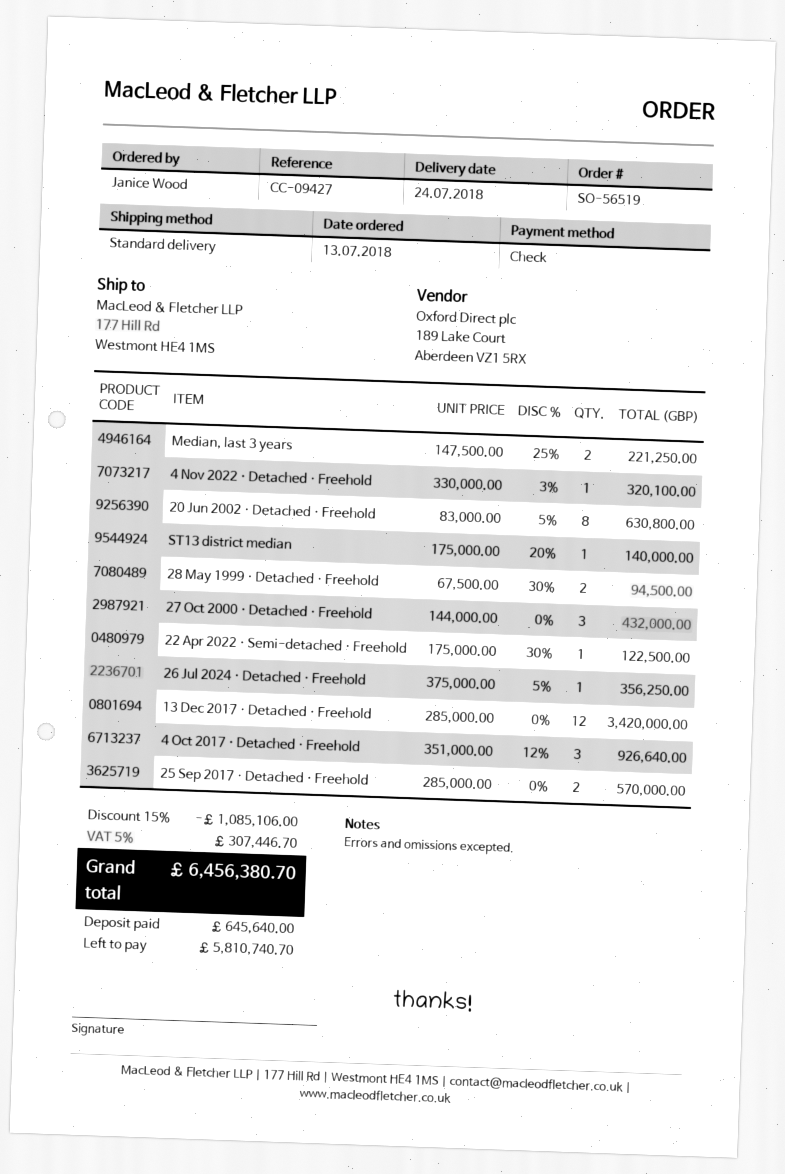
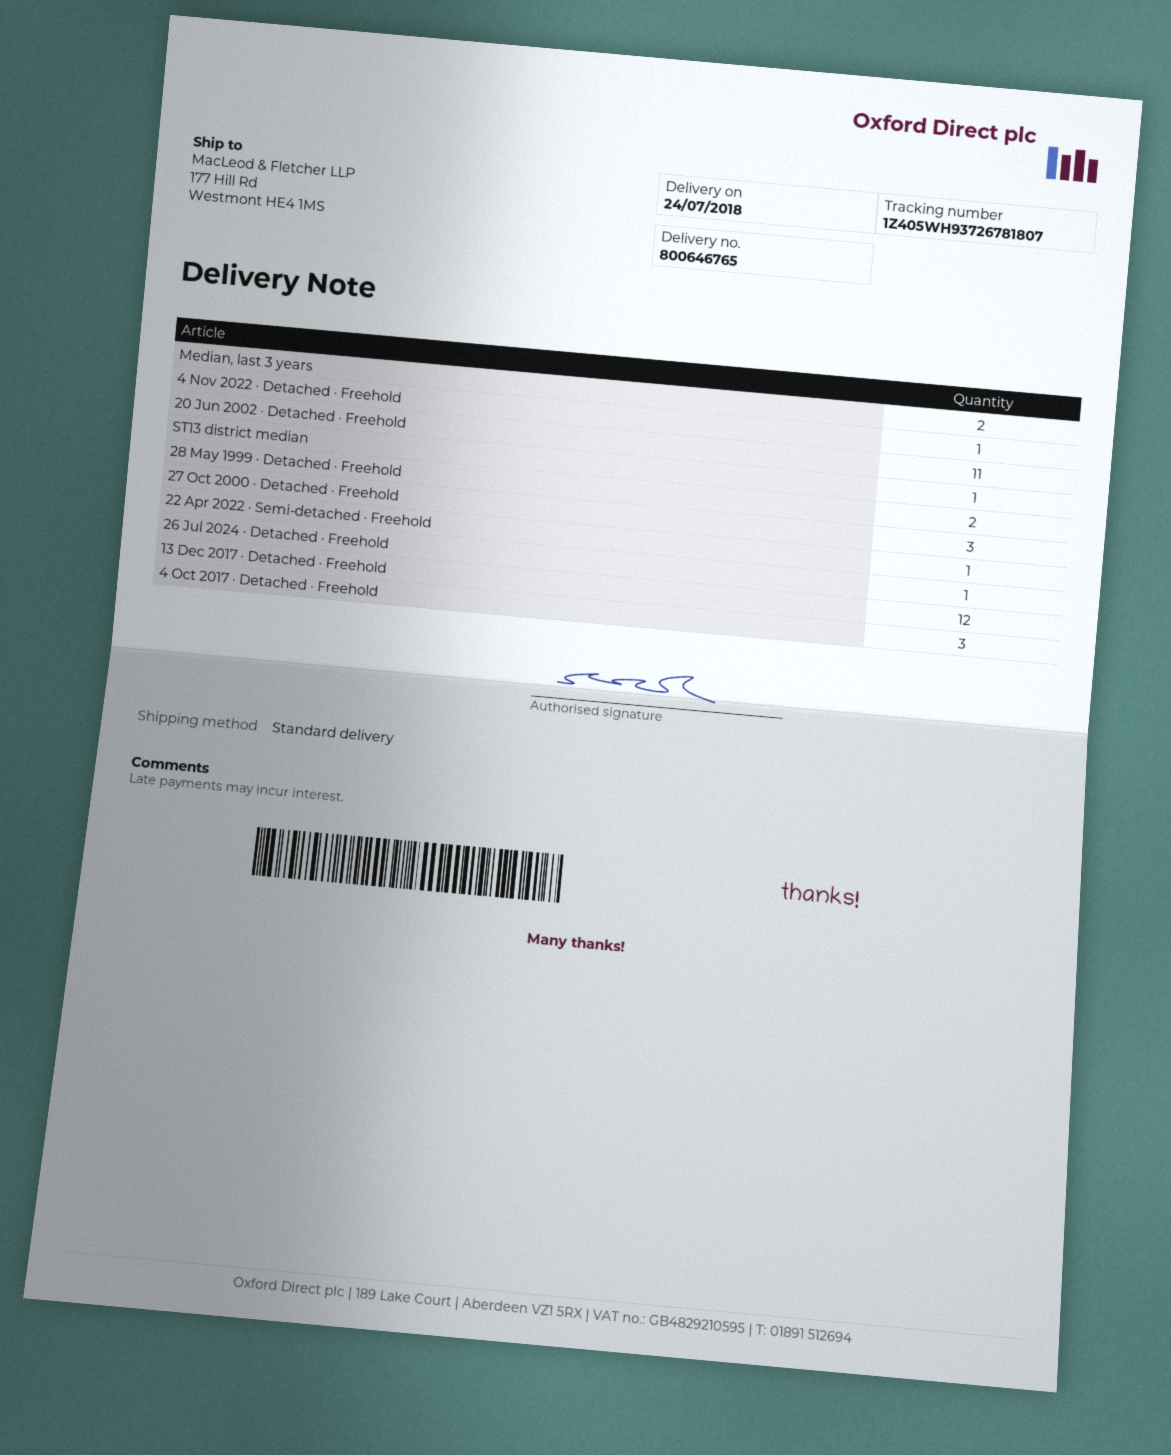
20 Jun 2002 · Detached · Freehold: 8 -> 11
25 Sep 2017 · Detached · Freehold: 2 -> none

